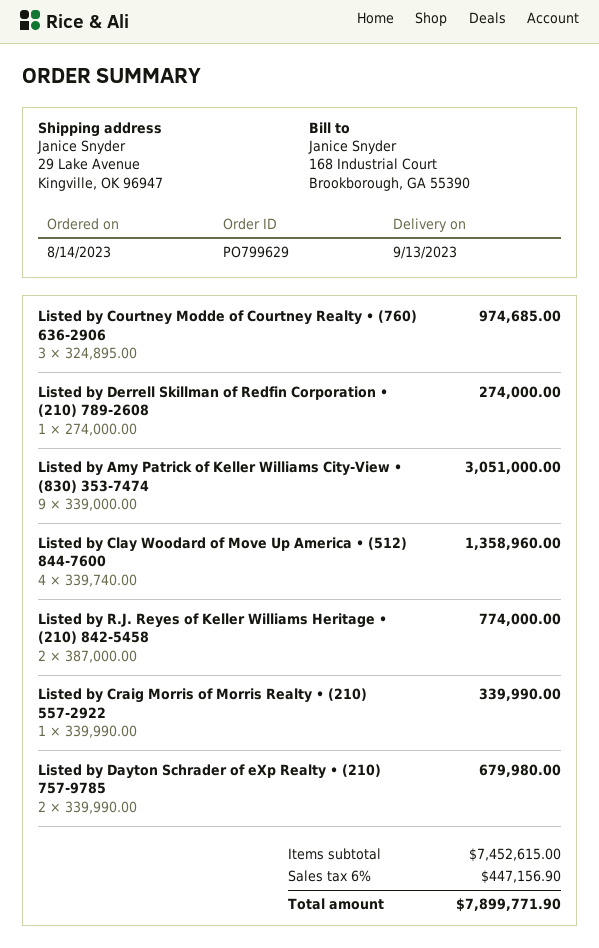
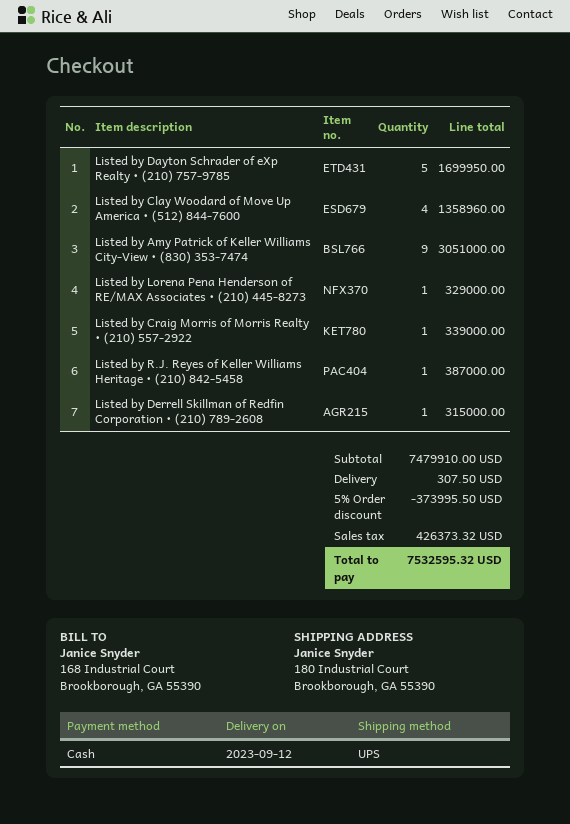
delivery date: 2023-09-13 -> 2023-09-12
ship to: 29 Lake Avenue, Kingville, OK 96947 -> 180 Industrial Court, Brookborough, GA 55390
Listed by Courtney Modde of Courtney Realty • (760) 636-2906: 3 for 974685.00 -> none
Listed by Derrell Skillman of Redfin Corporation • (210) 789-2608: 1 for 274000.00 -> 1 for 315000.00
Listed by R.J. Reyes of Keller Williams Heritage • (210) 842-5458: 2 for 774000.00 -> 1 for 387000.00
Listed by Craig Morris of Morris Realty • (210) 557-2922: 1 for 339990.00 -> 1 for 339000.00
Listed by Dayton Schrader of eXp Realty • (210) 757-9785: 2 for 679980.00 -> 5 for 1699950.00
Listed by Lorena Pena Henderson of RE/MAX Associates • (210) 445-8273: none -> 1 for 329000.00
subtotal: 7452615.00 -> 7479910.00
discount: none -> 5% = 373995.50
shipping: none -> 307.50
tax: 447156.90 -> 426373.32
total: 7899771.90 -> 7532595.32

